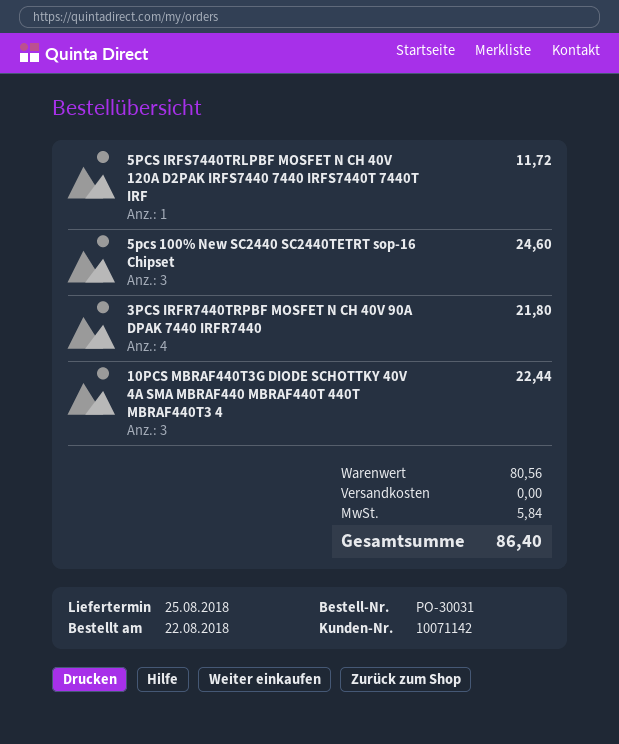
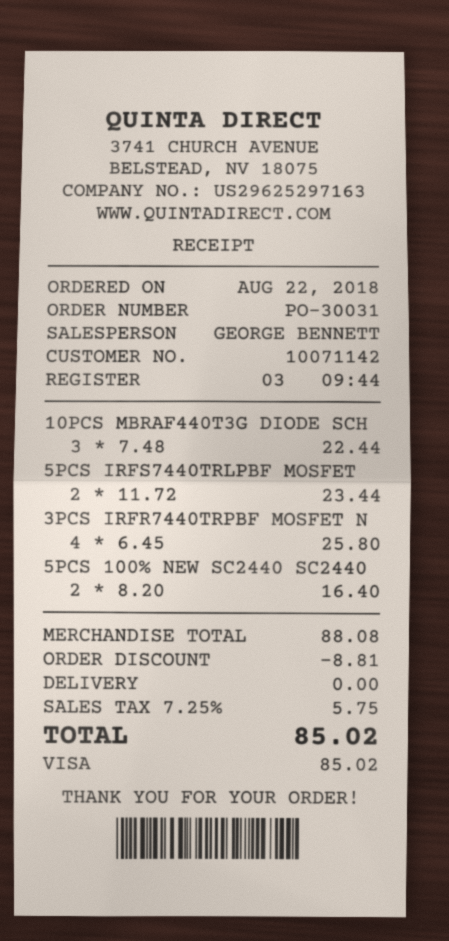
5PCS IRFS7440TRLPBF MOSFET N CH 40V 120A D2PAK IRFS7440 7440 IRFS7440T 7440T IRF: 1 for 11.72 -> 2 for 23.44
5pcs 100% New SC2440 SC2440TETRT sop-16 Chipset: 3 for 24.60 -> 2 for 16.40
3PCS IRFR7440TRPBF MOSFET N CH 40V 90A DPAK 7440 IRFR7440: 4 for 21.80 -> 4 for 25.80
subtotal: 80.56 -> 88.08
discount: none -> 8.81
tax: 5.84 -> 5.75
total: 86.40 -> 85.02

